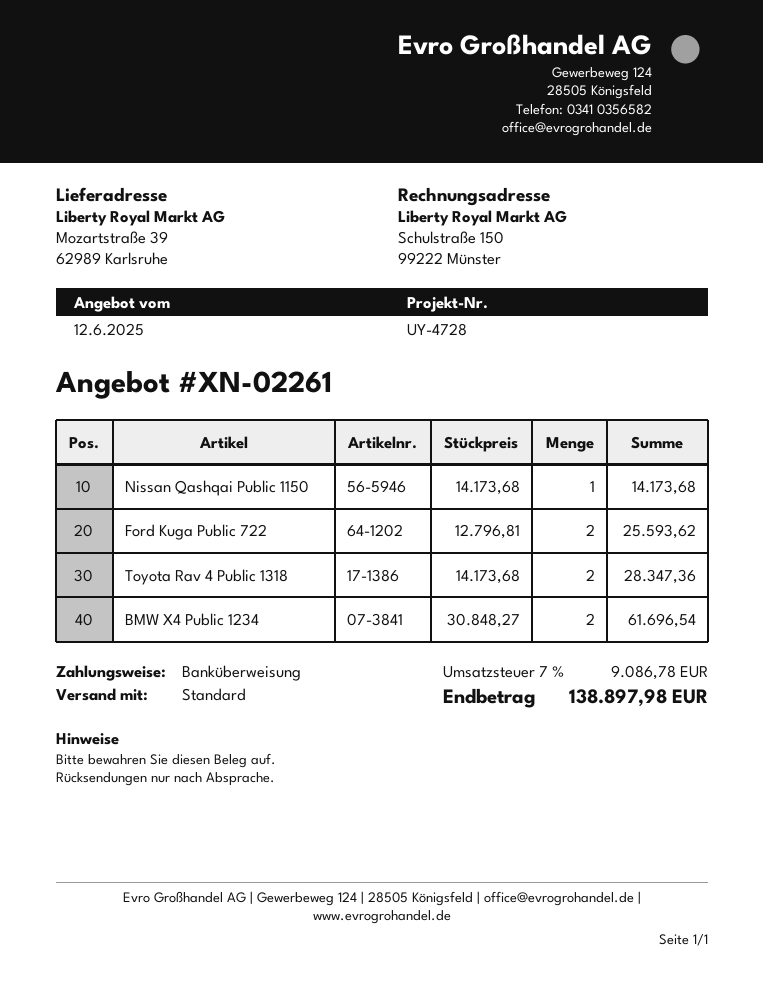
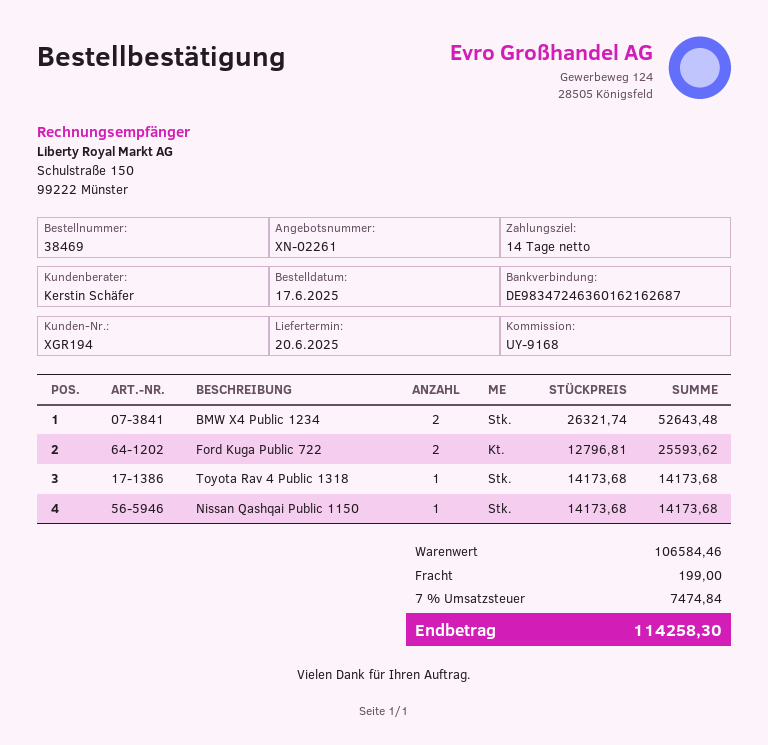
reference: UY-4728 -> UY-9168
Toyota Rav 4 Public 1318: 2 x 14173.68 = 28347.36 -> 1 x 14173.68 = 14173.68
BMW X4 Public 1234: 2 x 30848.27 = 61696.54 -> 2 x 26321.74 = 52643.48
shipping: none -> 199.00
tax: 7% = 9086.78 -> 7% = 7474.84
total: 138897.98 -> 114258.30

